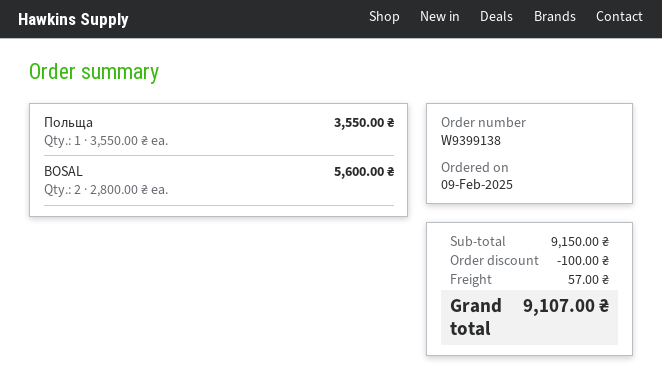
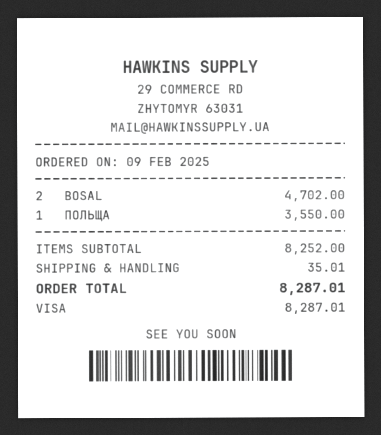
BOSAL: 2 for 5600.00 -> 2 for 4702.00
subtotal: 9150.00 -> 8252.00
discount: 100.00 -> none
shipping: 57.00 -> 35.01
total: 9107.00 -> 8287.01

